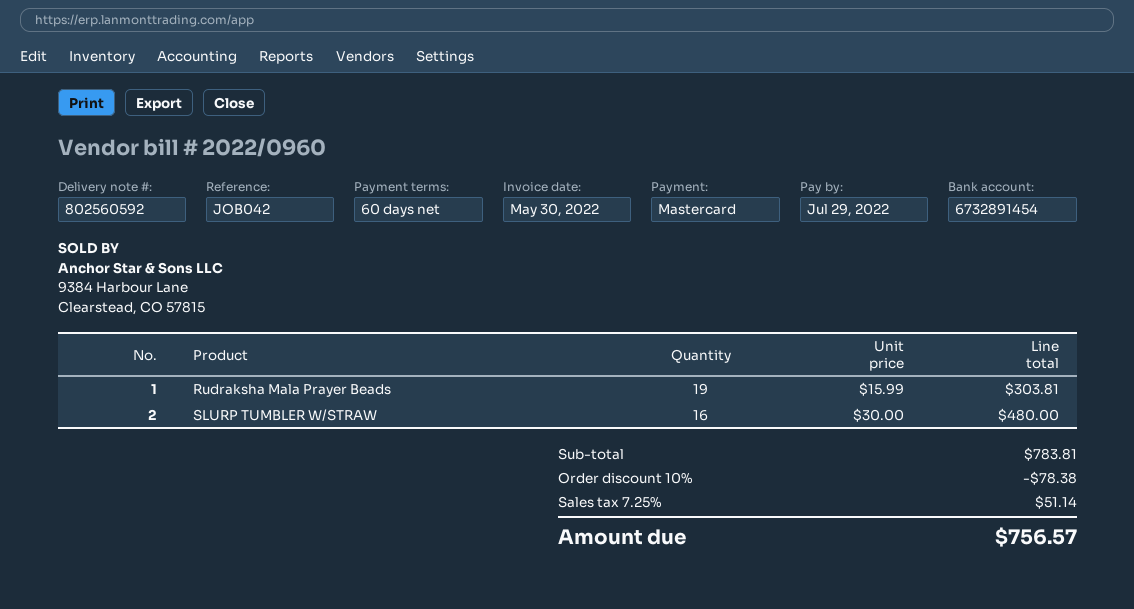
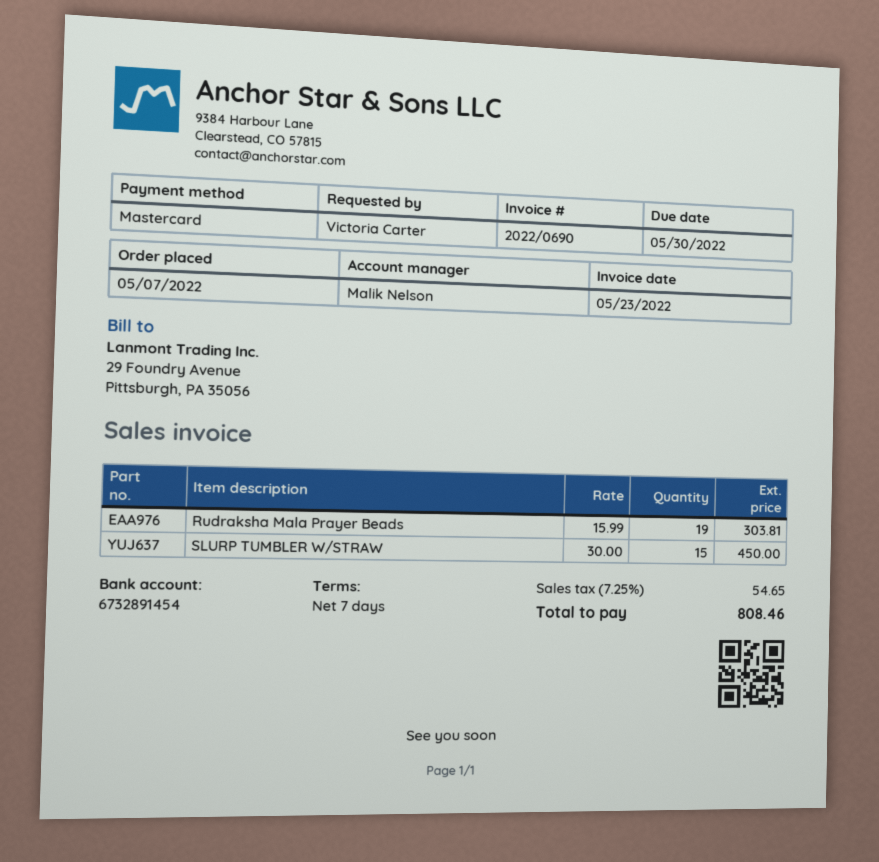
invoice number: 2022/0960 -> 2022/0690
invoice date: 2022-05-30 -> 2022-05-23
payment terms: 60 days -> 7 days
due date: 2022-07-29 -> 2022-05-30
SLURP TUMBLER W/STRAW: 16 x 30.00 = 480.00 -> 15 x 30.00 = 450.00
discount: 10% = 78.38 -> none
tax: 7.25% = 51.14 -> 7.25% = 54.65
total: 756.57 -> 808.46

